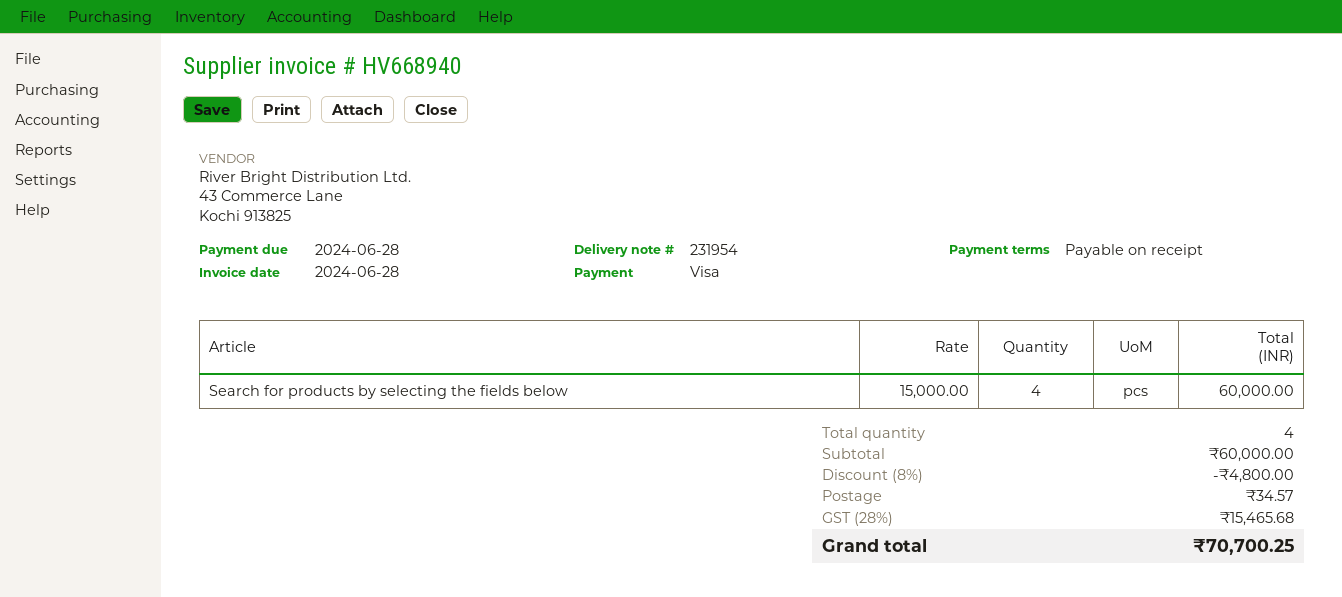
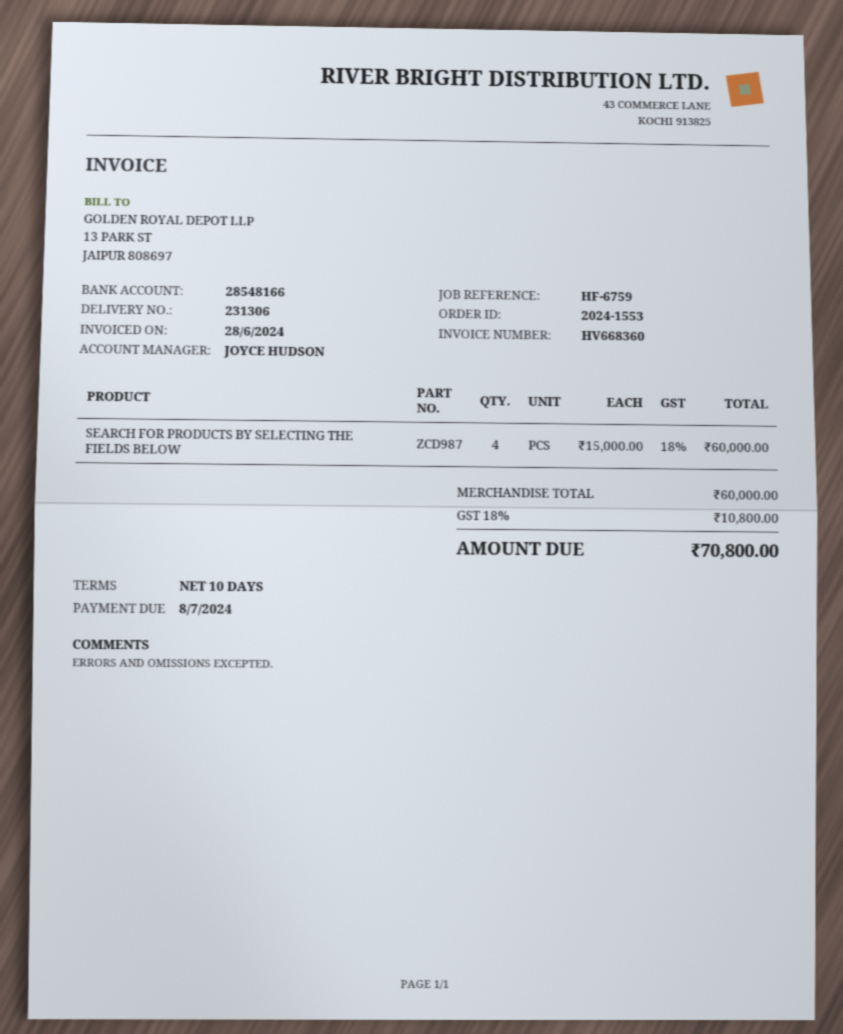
delivery note number: 231954 -> 231306
invoice number: HV668940 -> HV668360
payment terms: on receipt -> 10 days
due date: 2024-06-28 -> 2024-07-08
discount: 8% = 4800.00 -> none
shipping: 34.57 -> none
tax: 28% = 15465.68 -> 18% = 10800.00
total: 70700.25 -> 70800.00

